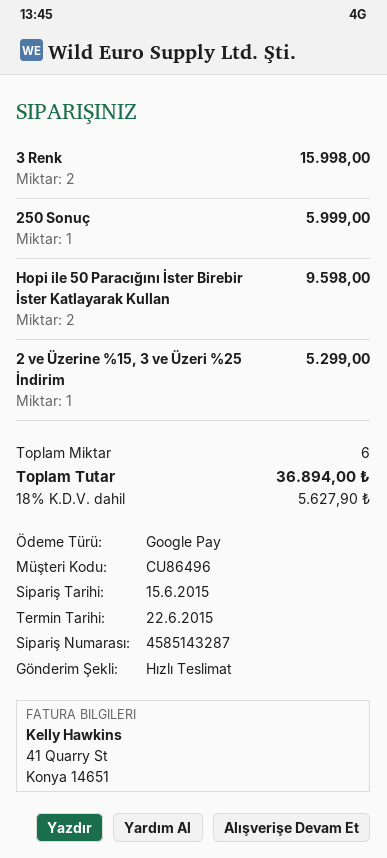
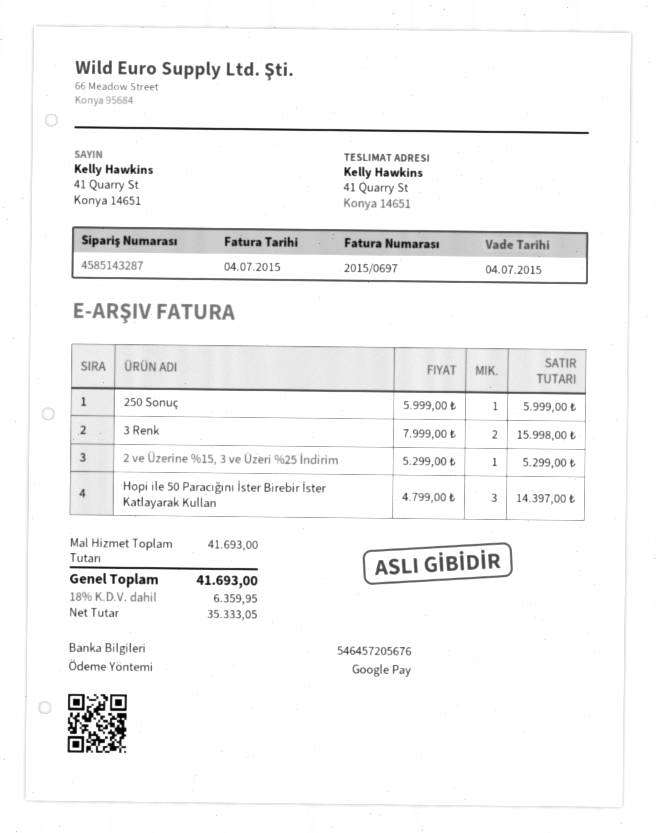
Hopi ile 50 Paracığını İster Birebir İster Katlayarak Kullan: 2 for 9598.00 -> 3 for 14397.00
tax: 18% = 5627.90 -> 18% = 6359.95
total: 36894.00 -> 41693.00

